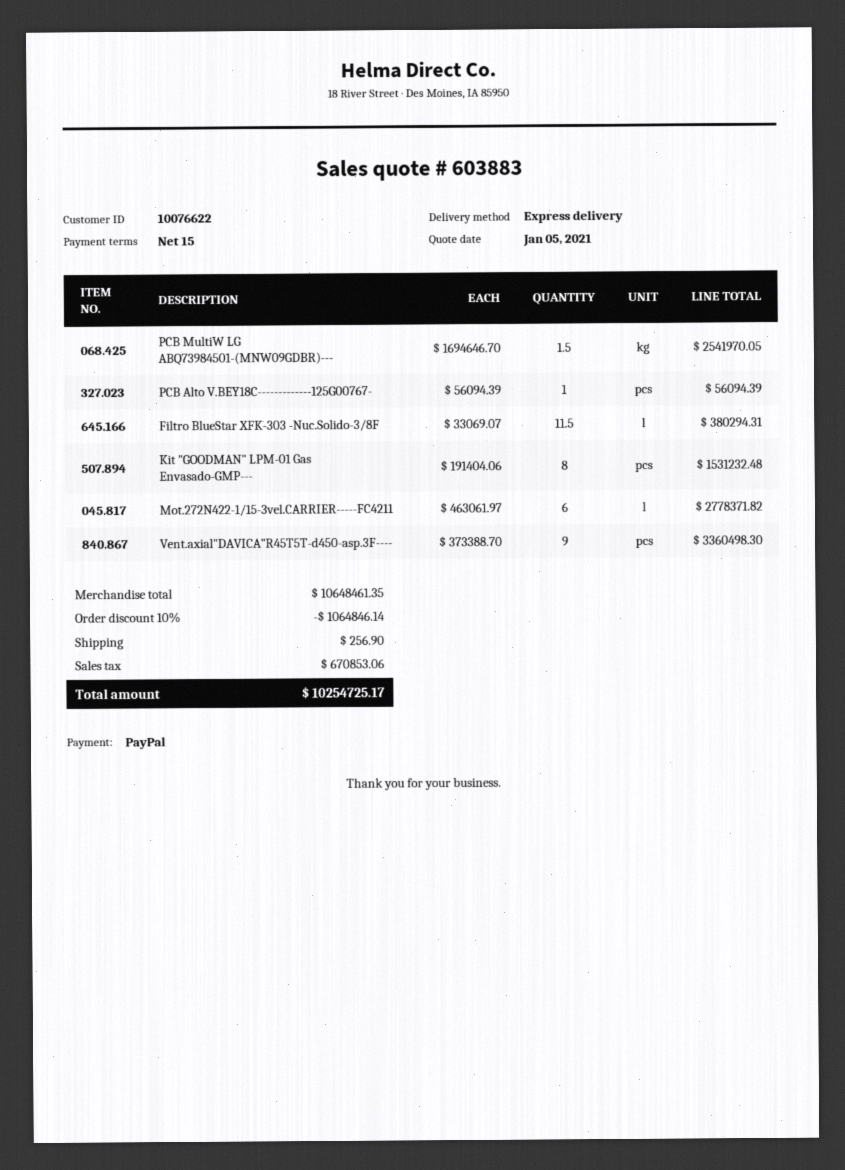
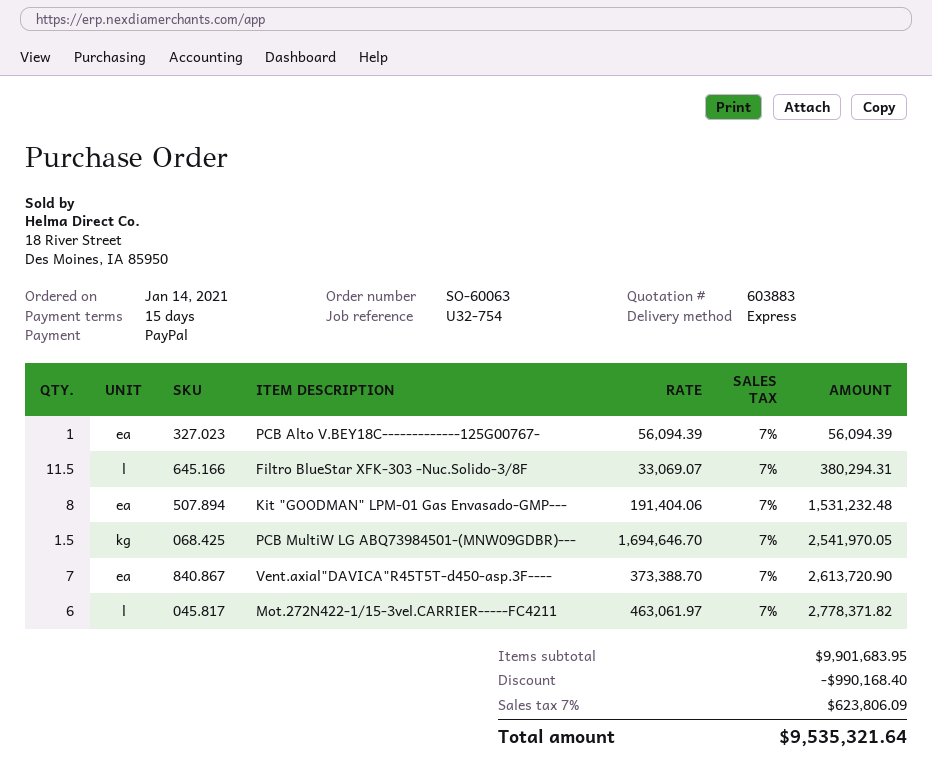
Vent.axial"DAVICA"R45T5T-d450-asp.3F----: 9 x 373388.70 = 3360498.30 -> 7 x 373388.70 = 2613720.90
subtotal: 10648461.35 -> 9901683.95
discount: 1064846.14 -> 990168.40
shipping: 256.90 -> none
tax: 670853.06 -> 623806.09
total: 10254725.17 -> 9535321.64

